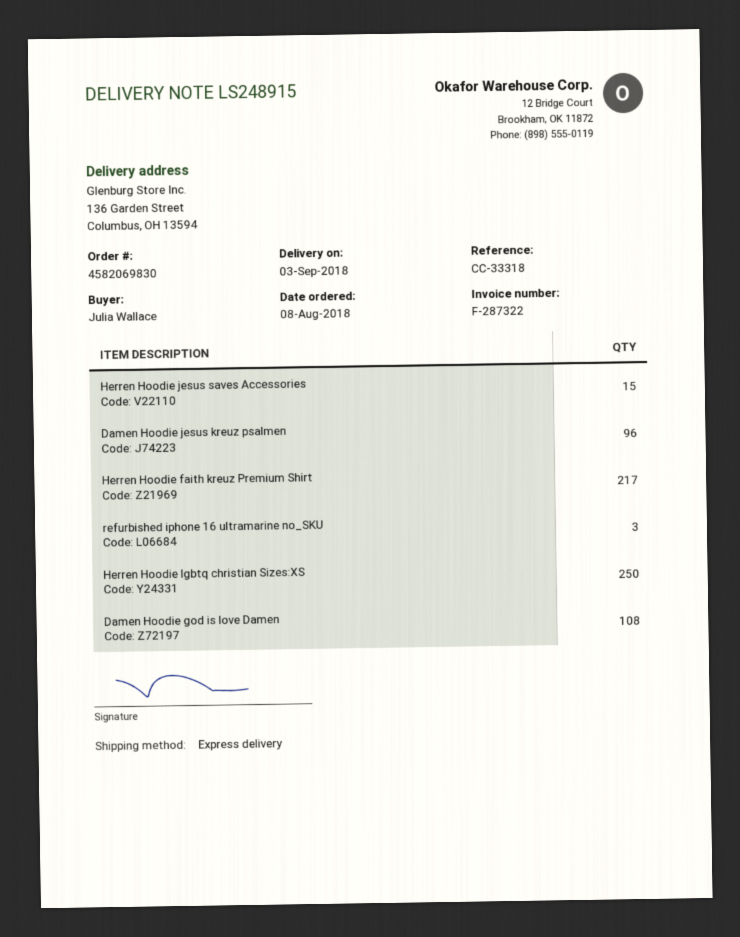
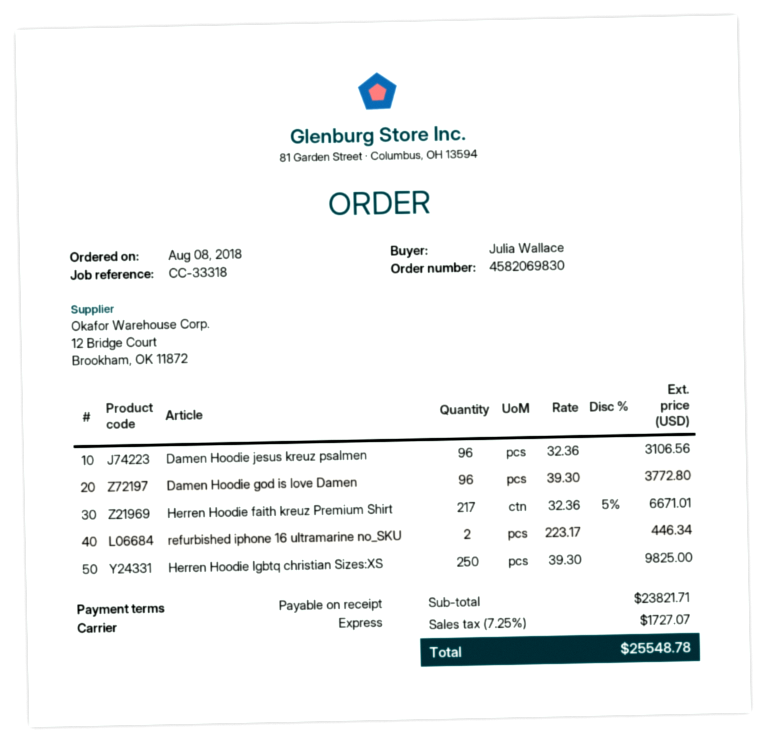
Herren Hoodie jesus saves Accessories: 15 -> none
refurbished iphone 16 ultramarine no_SKU: 3 -> 2
Damen Hoodie god is love Damen: 108 -> 96

